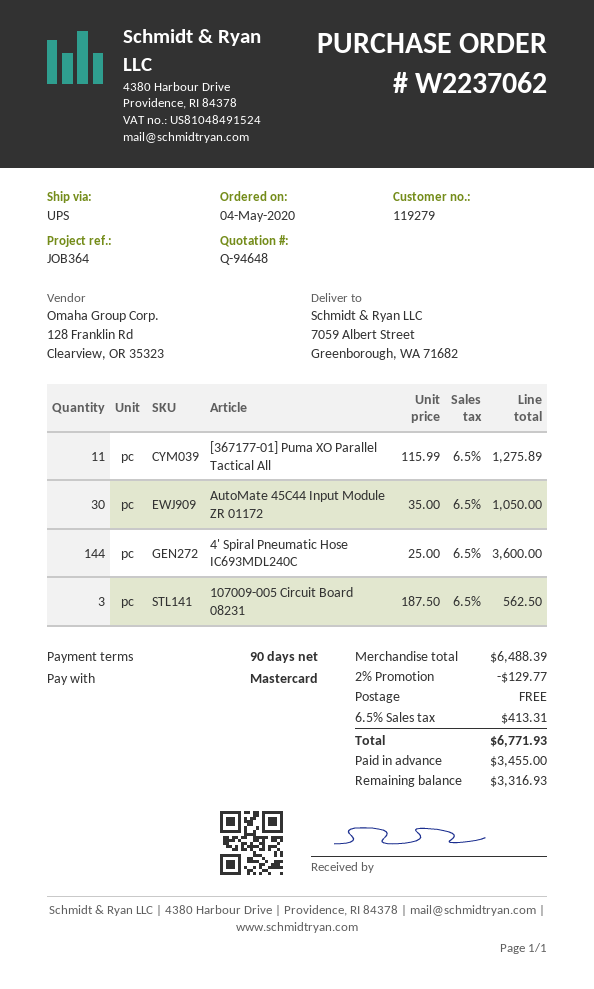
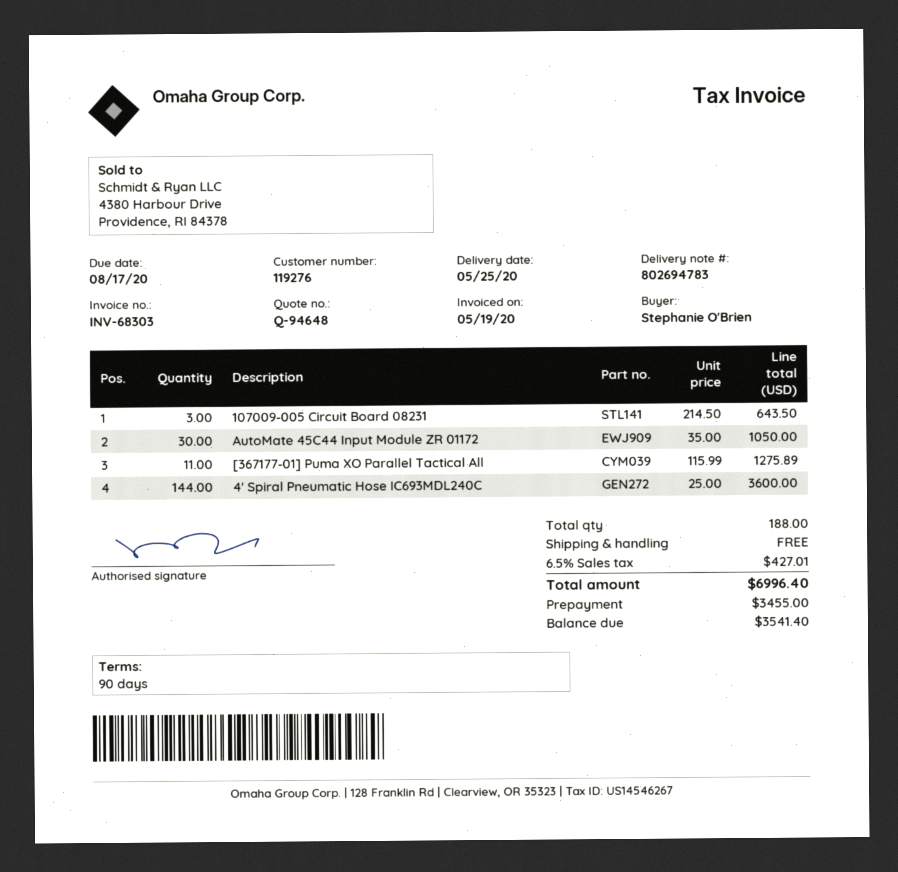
customer number: 119279 -> 119276
107009-005 Circuit Board 08231: 3 x 187.50 = 562.50 -> 3 x 214.50 = 643.50
discount: 2% = 129.77 -> none
tax: 6.5% = 413.31 -> 6.5% = 427.01
total: 6771.93 -> 6996.40
balance: 3316.93 -> 3541.40

